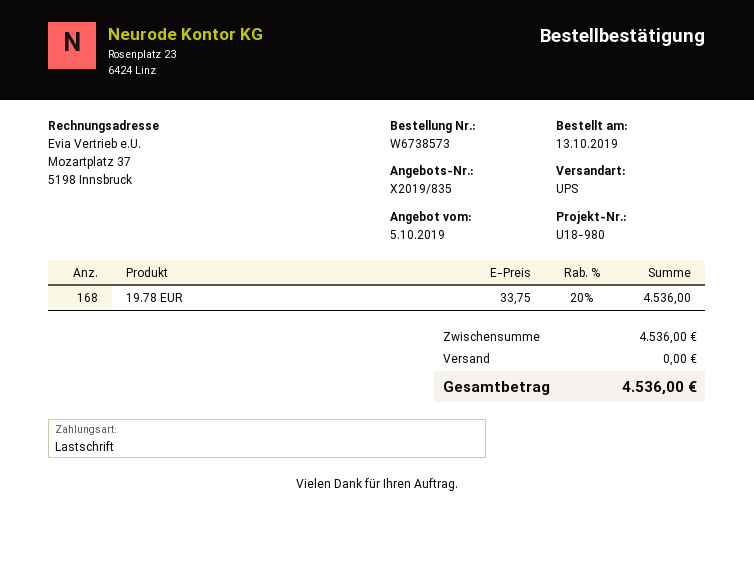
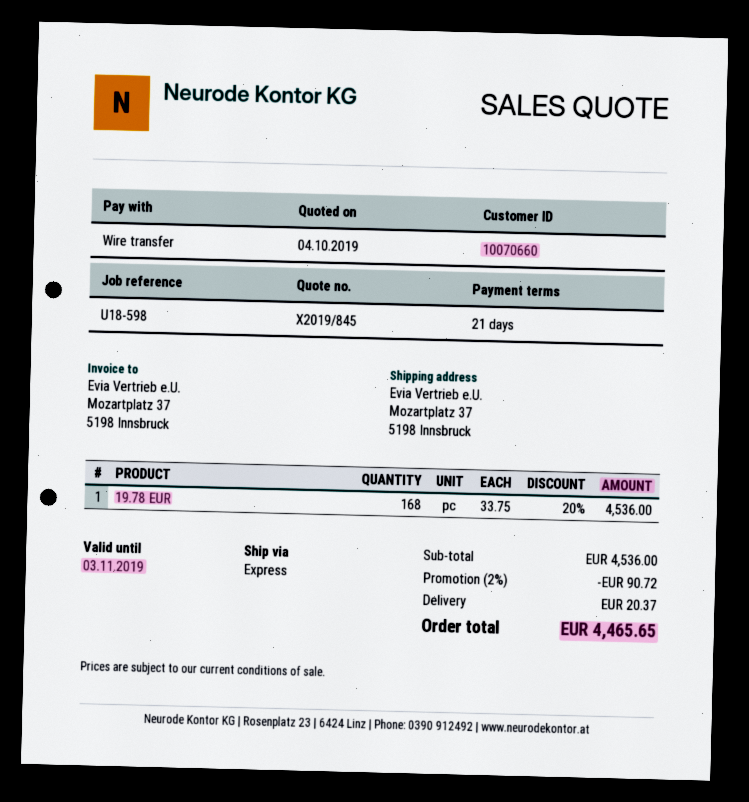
quote number: X2019/835 -> X2019/845
quote date: 2019-10-05 -> 2019-10-04
reference: U18-980 -> U18-598
payment method: direct debit -> bank transfer
shipping method: UPS -> express
discount: none -> 2% = 90.72
shipping: 0.00 -> 20.37
total: 4536.00 -> 4465.65

